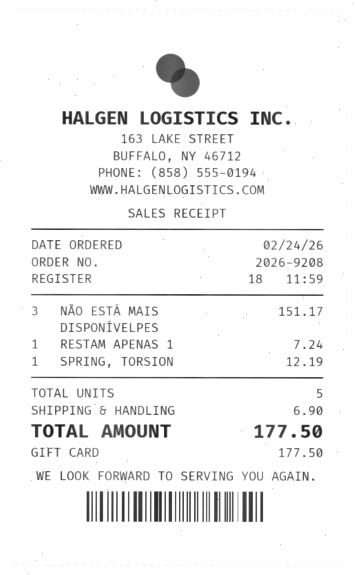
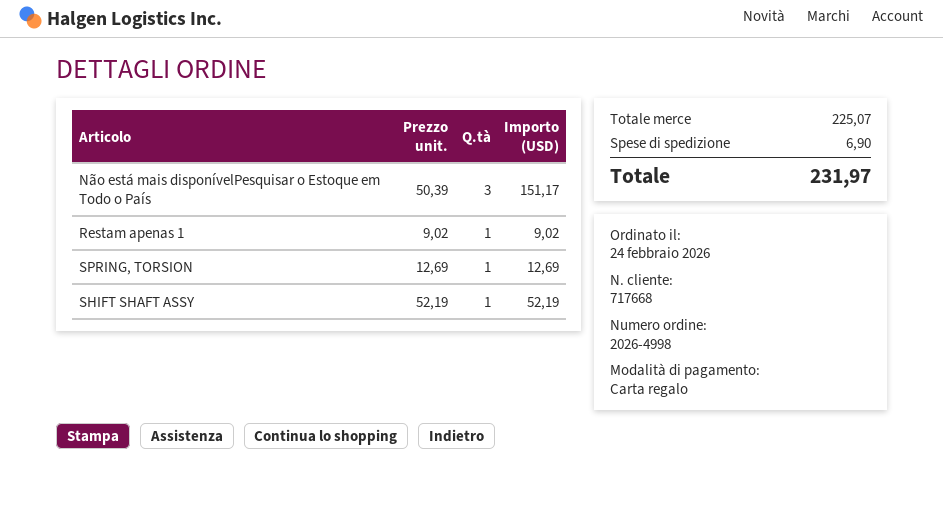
order number: 2026-9208 -> 2026-4998
RESTAM APENAS 1: 1 for 7.24 -> 1 for 9.02
SPRING, TORSION: 1 for 12.19 -> 1 for 12.69
SHIFT SHAFT ASSY: none -> 1 for 52.19
total: 177.50 -> 231.97

